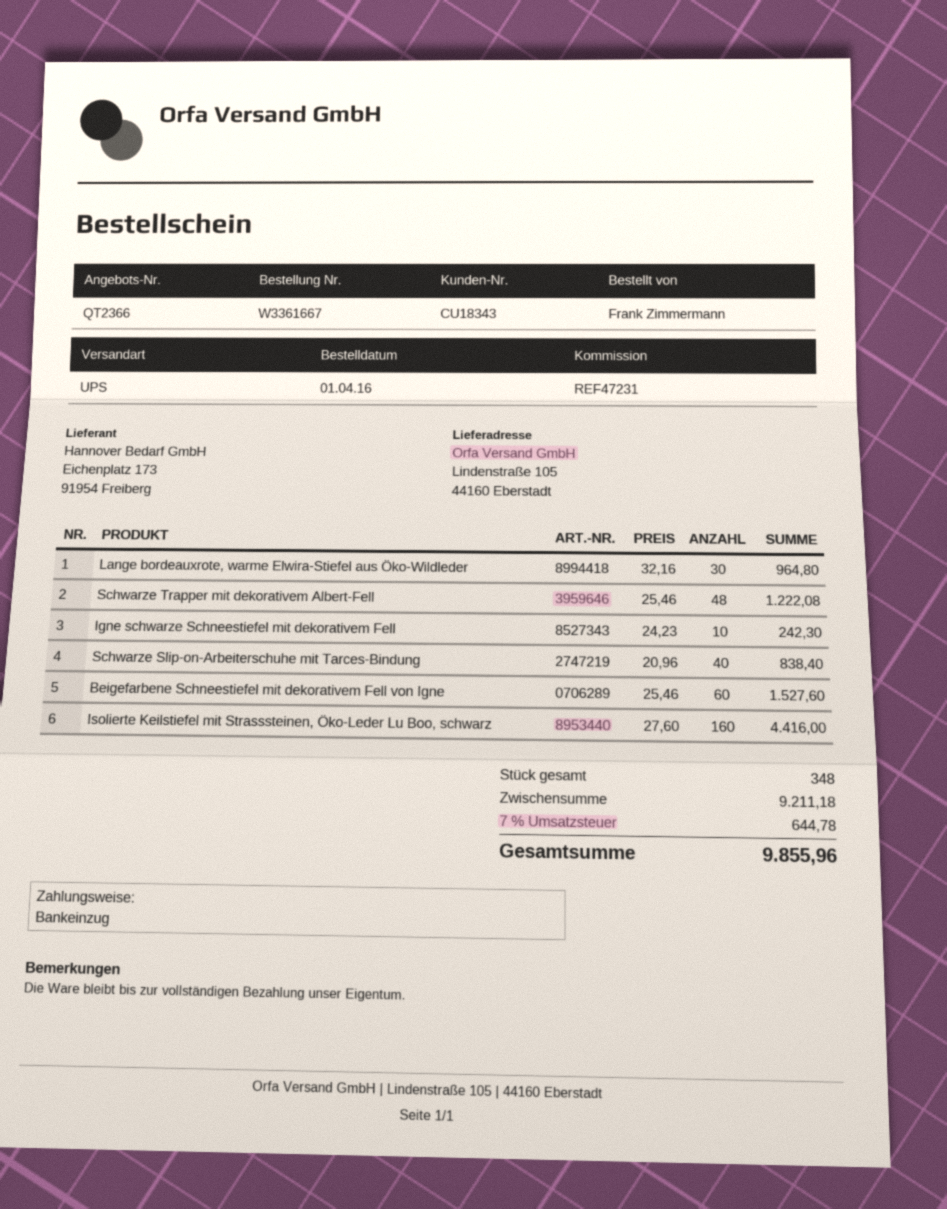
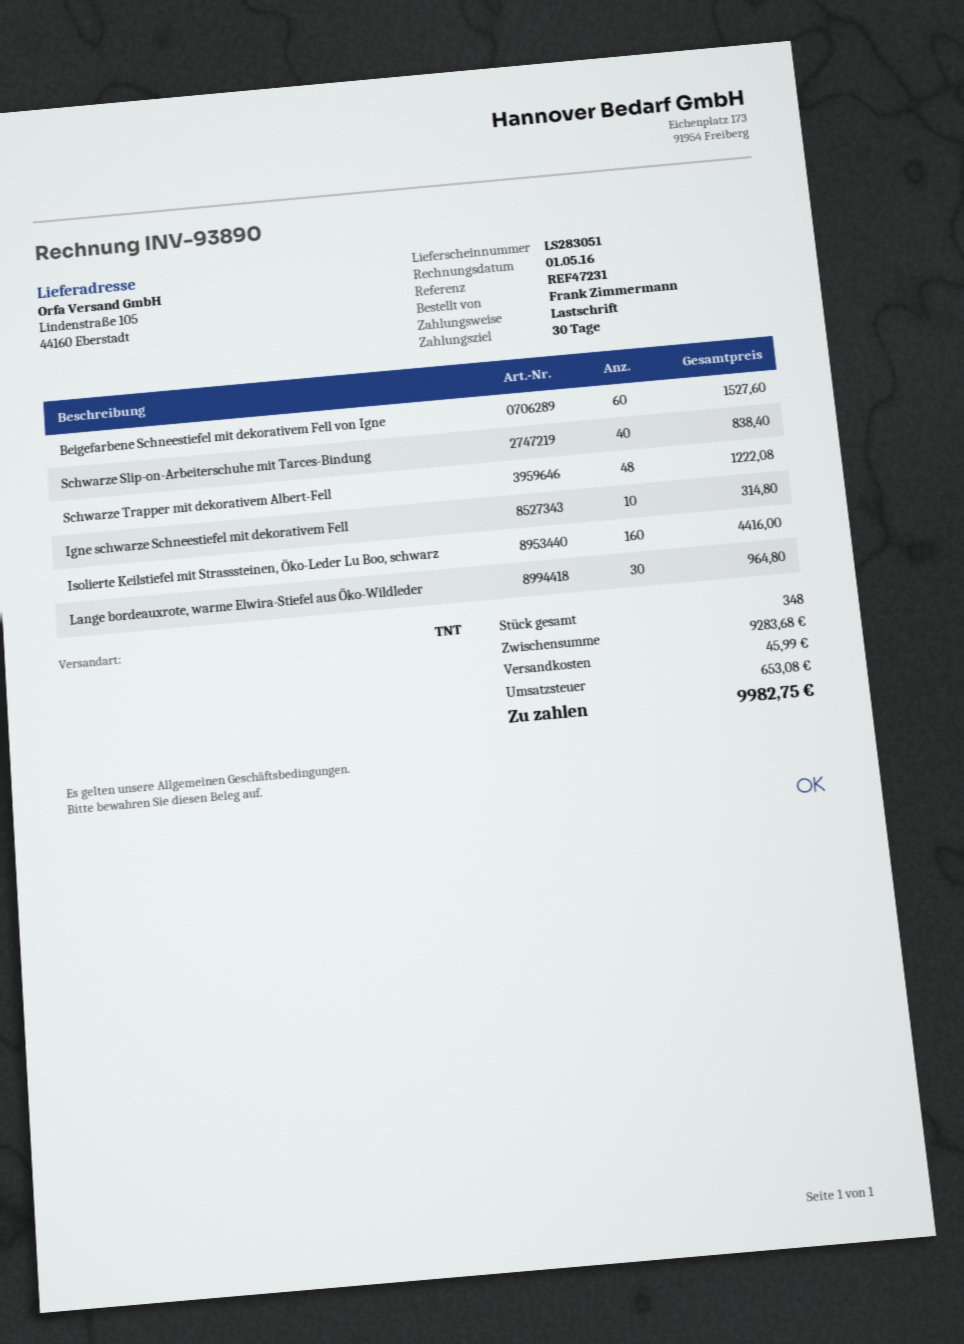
shipping method: UPS -> TNT
Igne schwarze Schneestiefel mit dekorativem Fell: 10 for 242.30 -> 10 for 314.80
subtotal: 9211.18 -> 9283.68
shipping: none -> 45.99
tax: 644.78 -> 653.08
total: 9855.96 -> 9982.75

